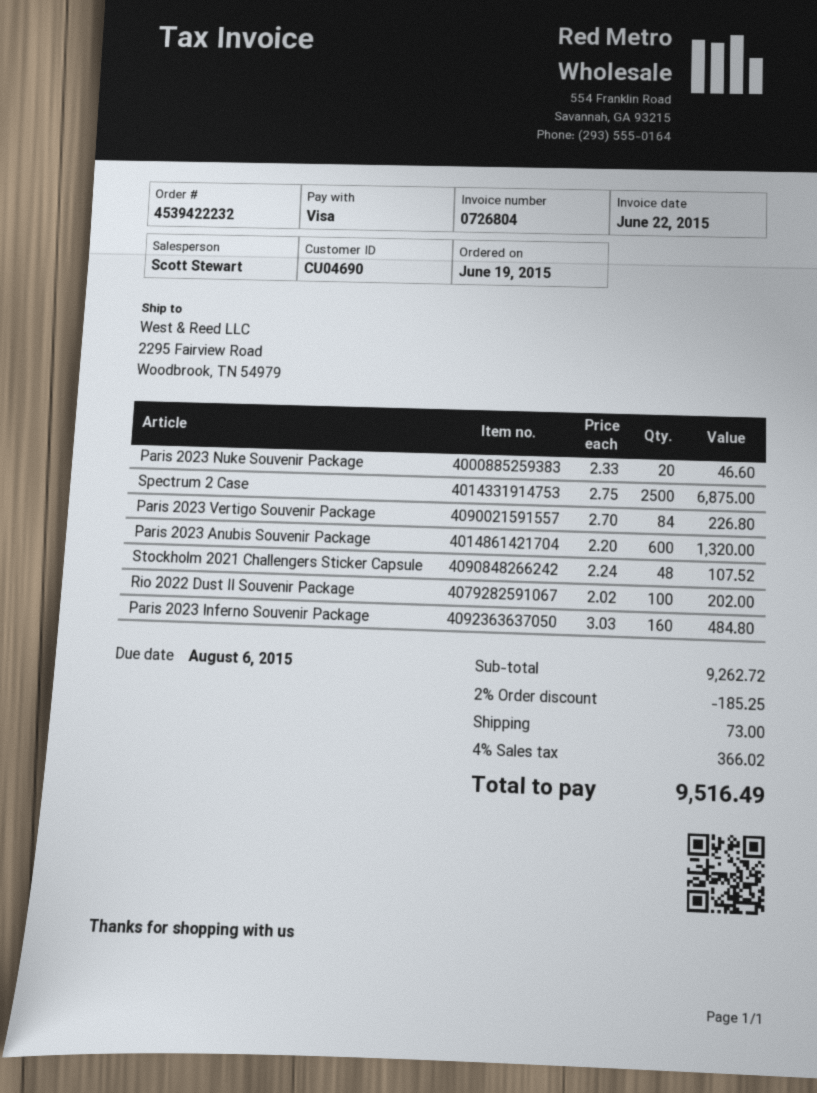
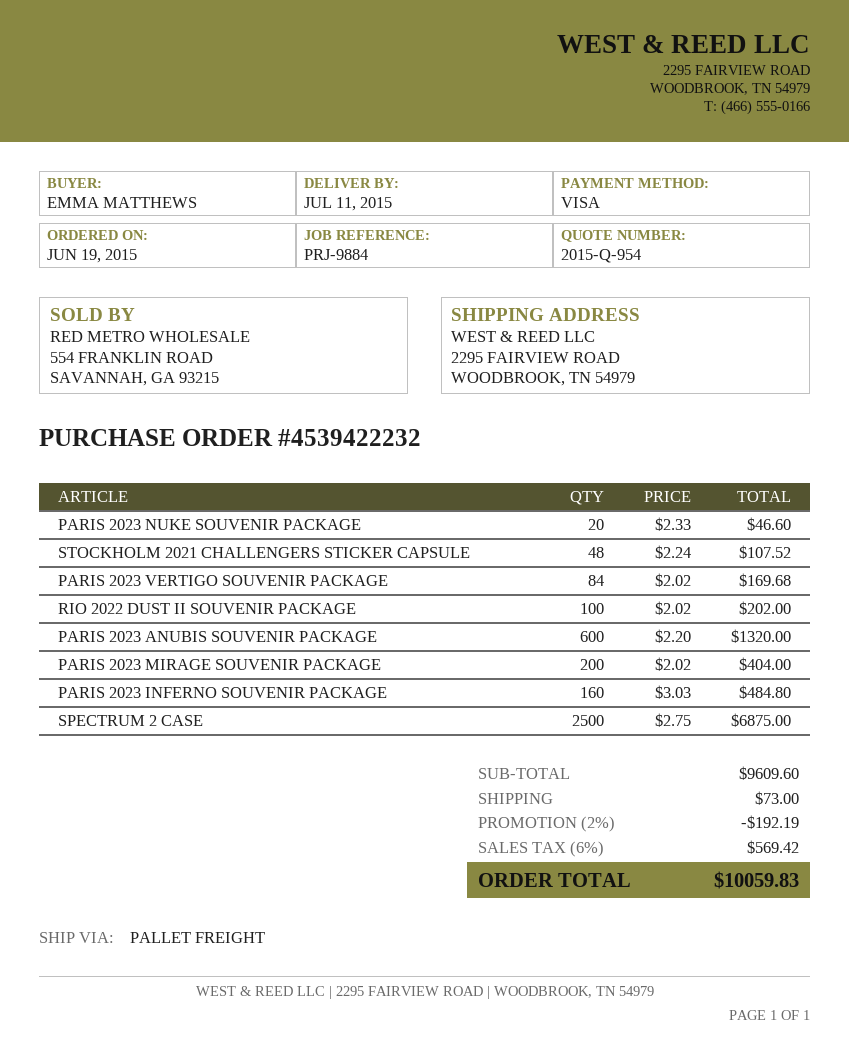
Paris 2023 Vertigo Souvenir Package: 84 x 2.70 = 226.80 -> 84 x 2.02 = 169.68
PARIS 2023 MIRAGE SOUVENIR PACKAGE: none -> 200 x 2.02 = 404.00
subtotal: 9262.72 -> 9609.60
discount: 2% = 185.25 -> 2% = 192.19
tax: 4% = 366.02 -> 6% = 569.42
total: 9516.49 -> 10059.83

